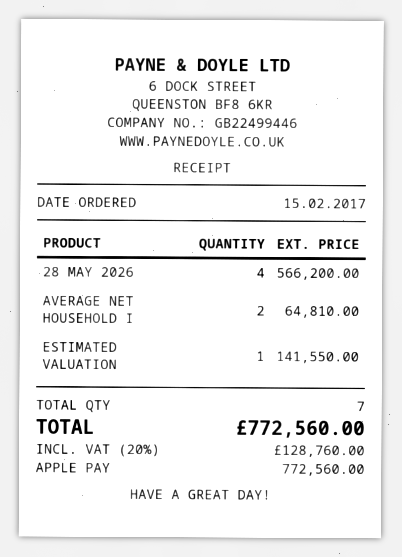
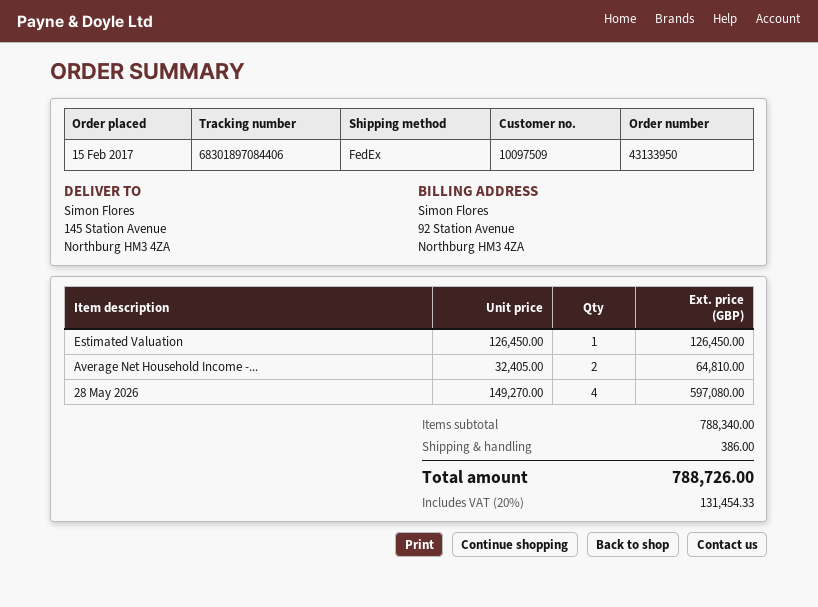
28 MAY 2026: 4 for 566200.00 -> 4 for 597080.00
ESTIMATED VALUATION: 1 for 141550.00 -> 1 for 126450.00
shipping: none -> 386.00
tax: 20% = 128760.00 -> 20% = 131454.33
total: 772560.00 -> 788726.00

